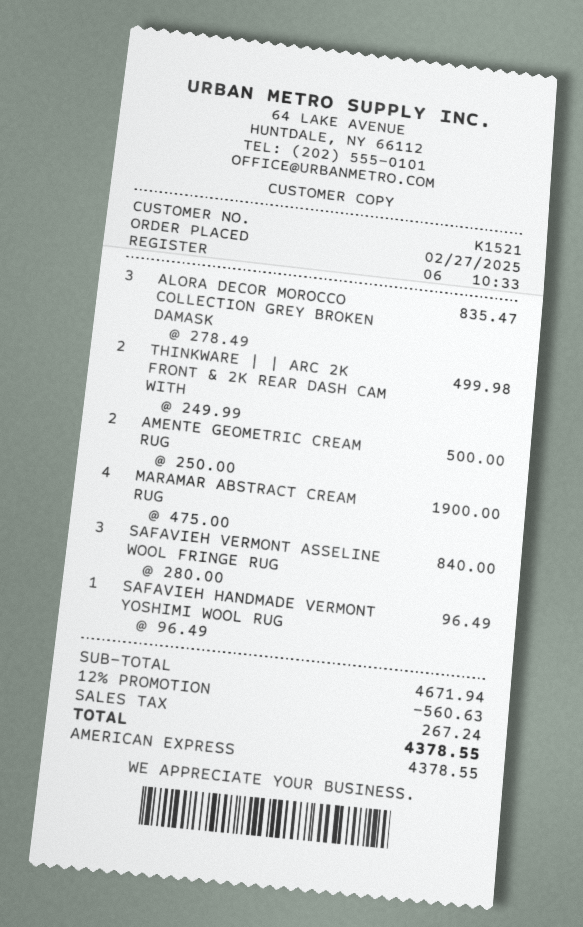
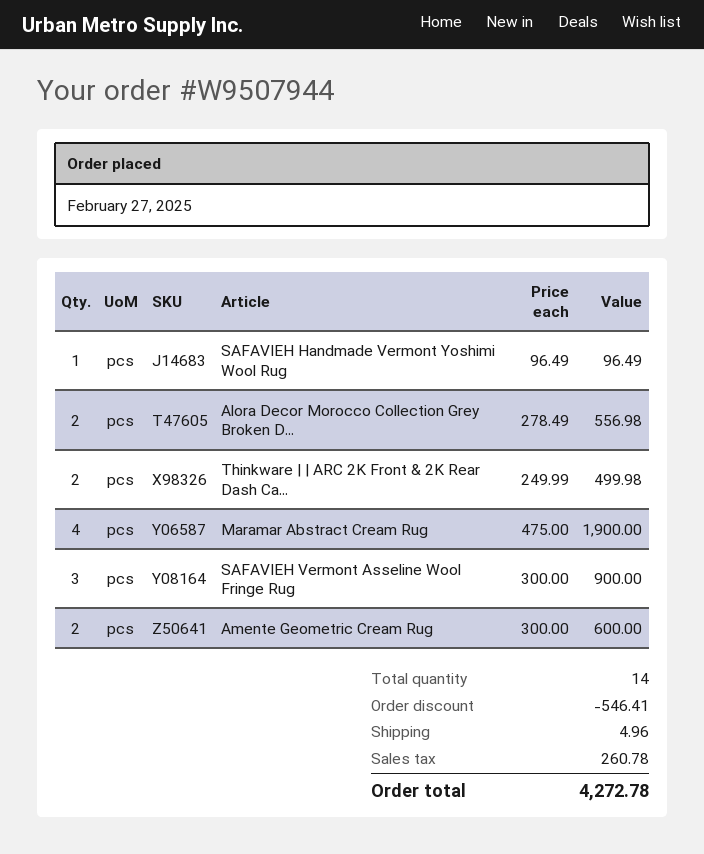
ALORA DECOR MOROCCO COLLECTION GREY BROKEN DAMASK: 3 x 278.49 = 835.47 -> 2 x 278.49 = 556.98
AMENTE GEOMETRIC CREAM RUG: 2 x 250.00 = 500.00 -> 2 x 300.00 = 600.00
SAFAVIEH VERMONT ASSELINE WOOL FRINGE RUG: 3 x 280.00 = 840.00 -> 3 x 300.00 = 900.00
discount: 560.63 -> 546.41
shipping: none -> 4.96
tax: 267.24 -> 260.78
total: 4378.55 -> 4272.78

